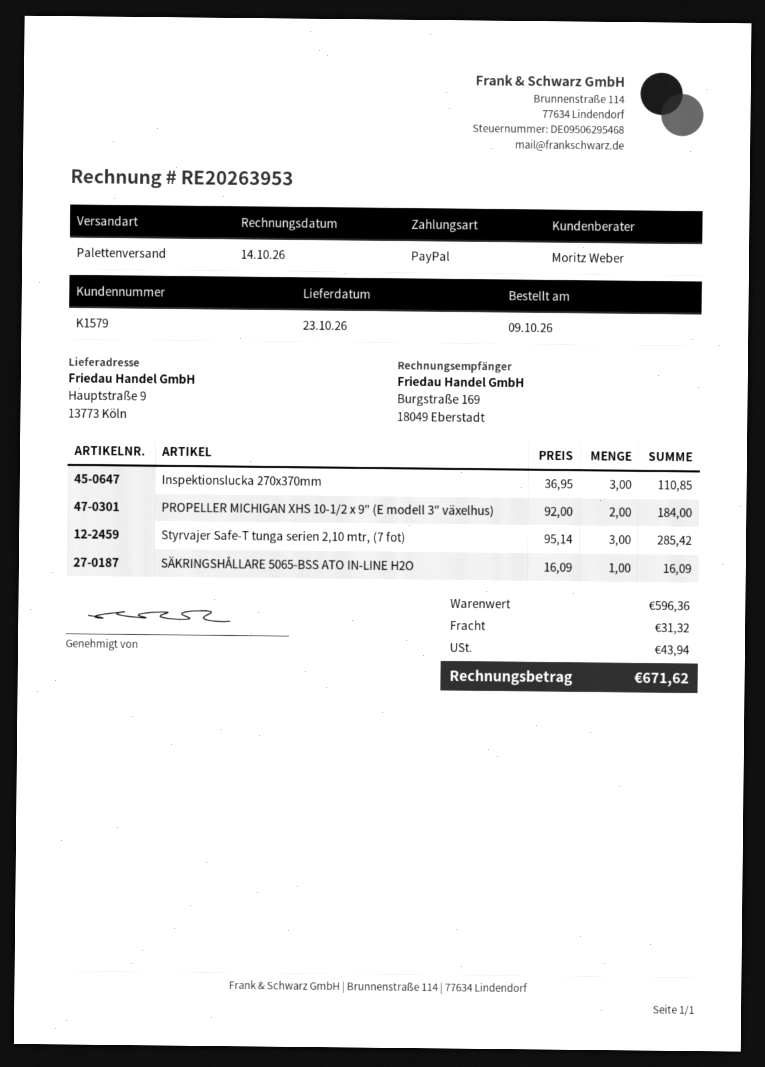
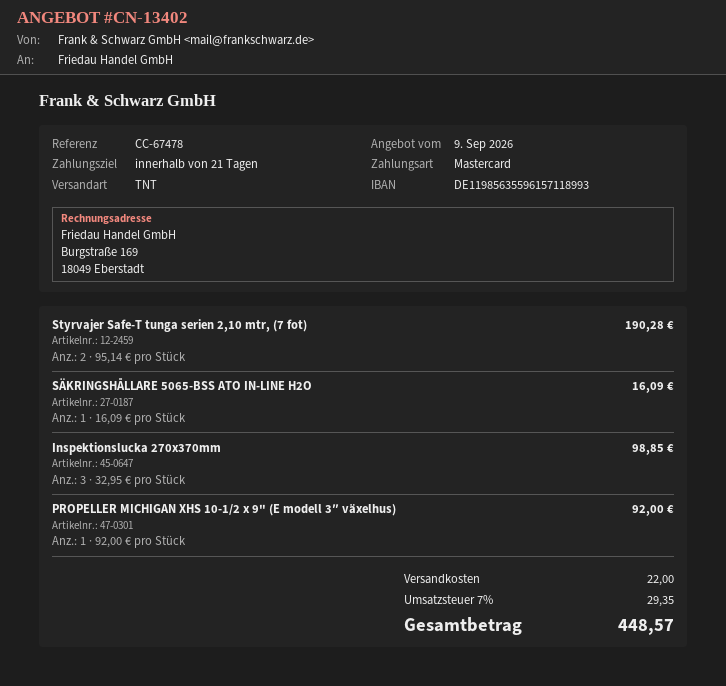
payment method: PayPal -> Mastercard
shipping method: pallet freight -> TNT
Inspektionslucka 270x370mm: 3 x 36.95 = 110.85 -> 3 x 32.95 = 98.85
PROPELLER MICHIGAN XHS 10-1/2 x 9" (E modell 3″ växelhus): 2 x 92.00 = 184.00 -> 1 x 92.00 = 92.00
Styrvajer Safe-T tunga serien 2,10 mtr, (7 fot): 3 x 95.14 = 285.42 -> 2 x 95.14 = 190.28
shipping: 31.32 -> 22.00
tax: 43.94 -> 29.35
total: 671.62 -> 448.57

